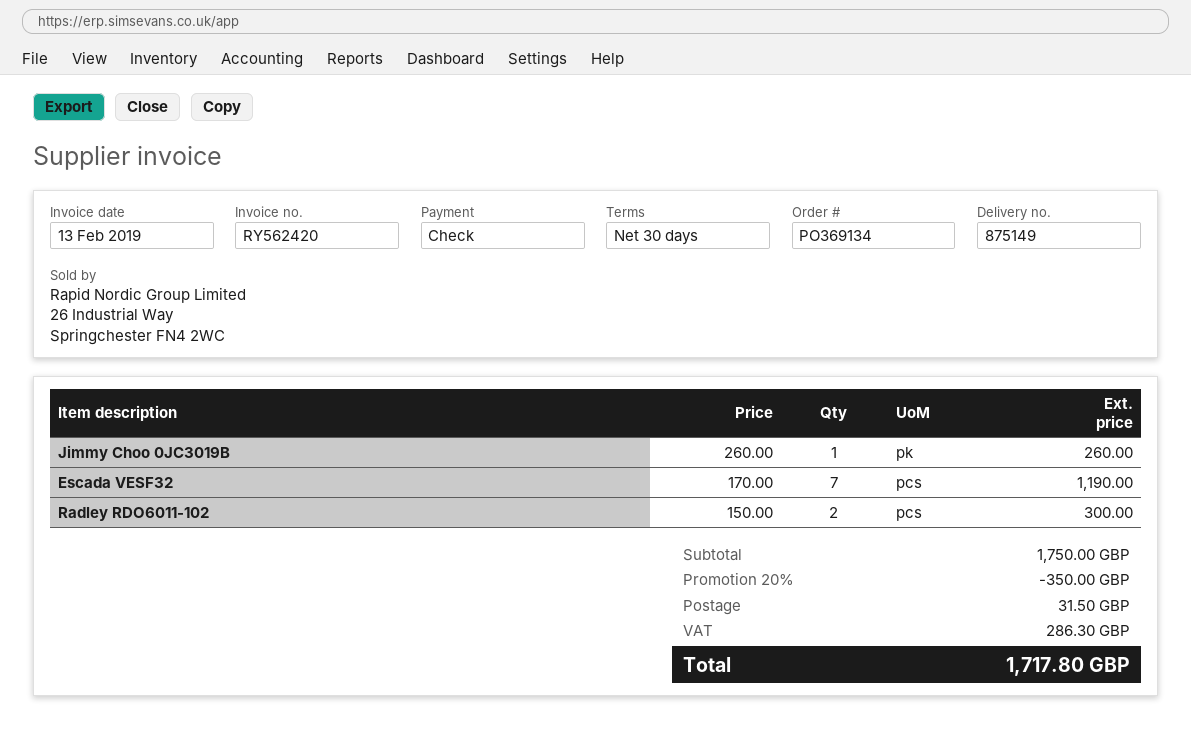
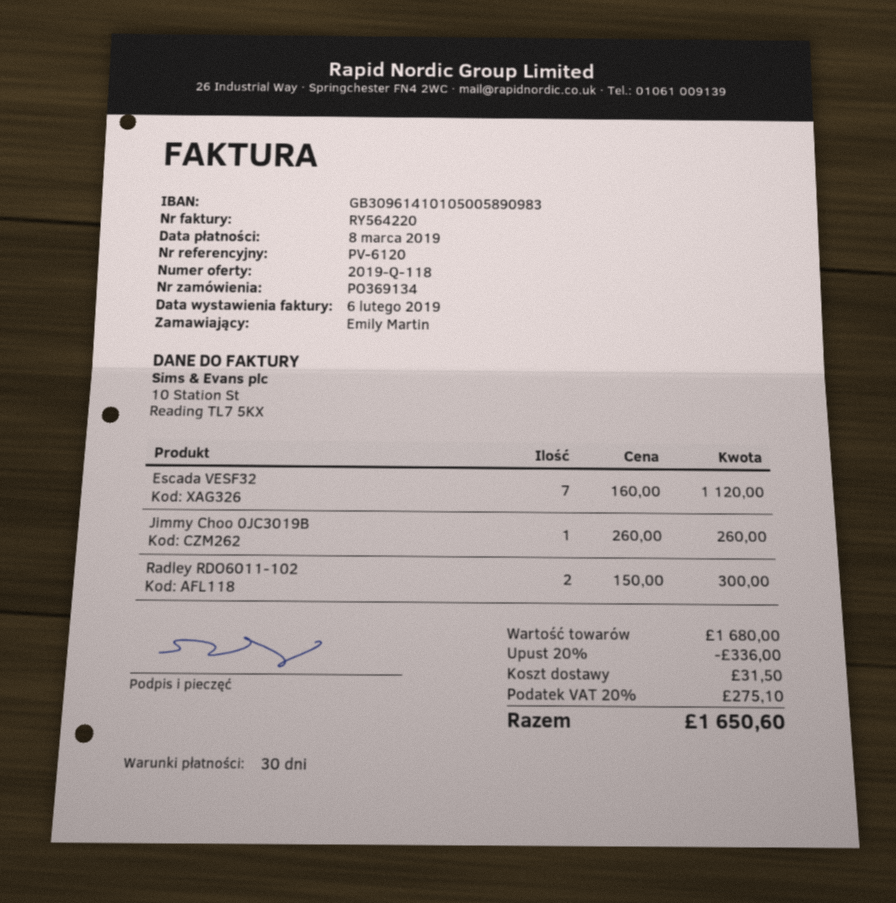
invoice number: RY562420 -> RY564220
invoice date: 2019-02-13 -> 2019-02-06
Escada VESF32: 7 x 170.00 = 1190.00 -> 7 x 160.00 = 1120.00
subtotal: 1750.00 -> 1680.00
discount: 20% = 350.00 -> 20% = 336.00
tax: 286.30 -> 275.10
total: 1717.80 -> 1650.60

